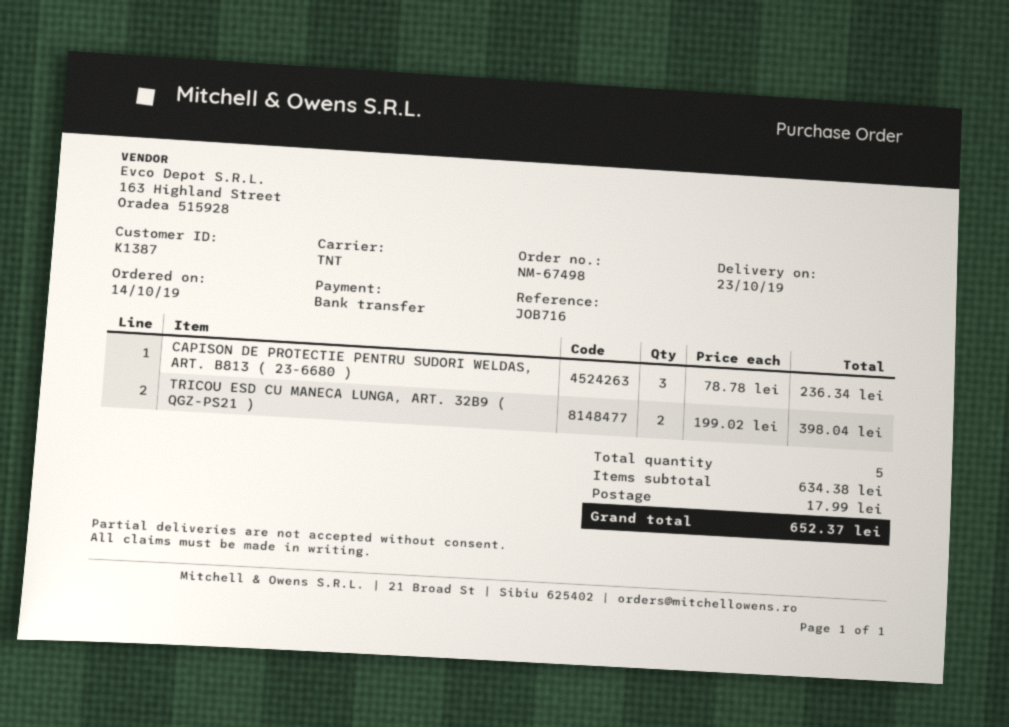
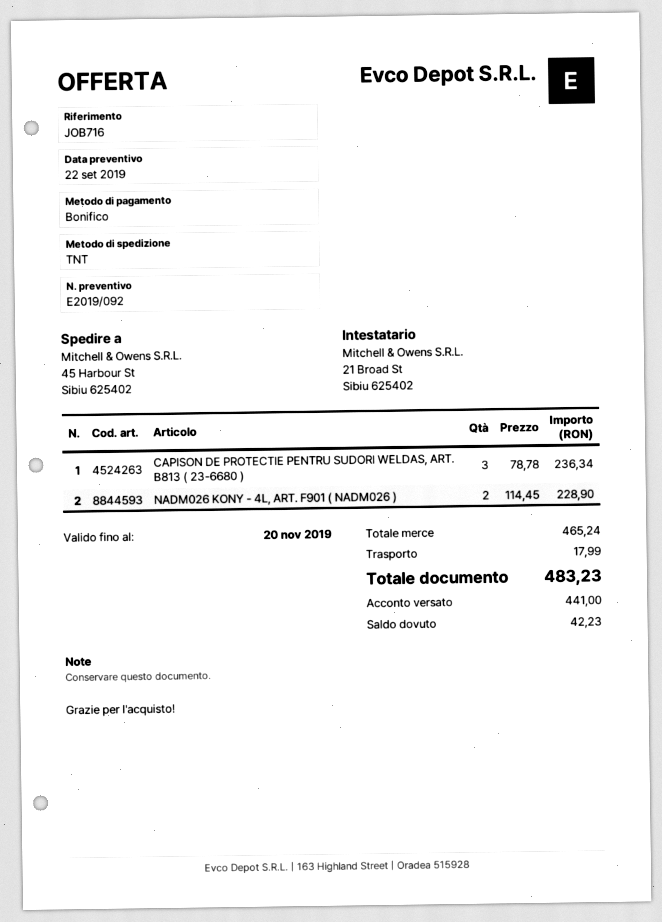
TRICOU ESD CU MANECA LUNGA, ART. 32B9 ( QGZ-PS21 ): 2 x 199.02 = 398.04 -> none
NADM026 KONY - 4L, ART. F901 ( NADM026 ): none -> 2 x 114.45 = 228.90
subtotal: 634.38 -> 465.24
total: 652.37 -> 483.23

